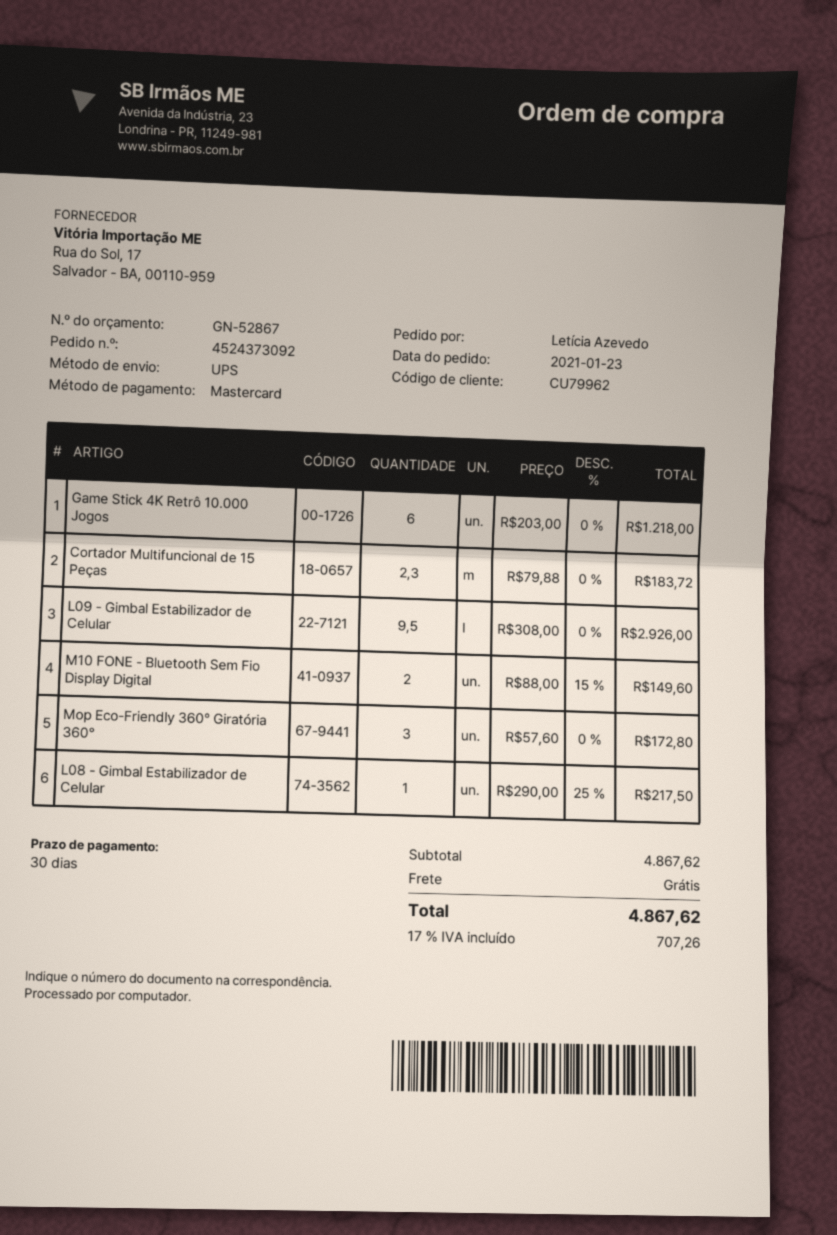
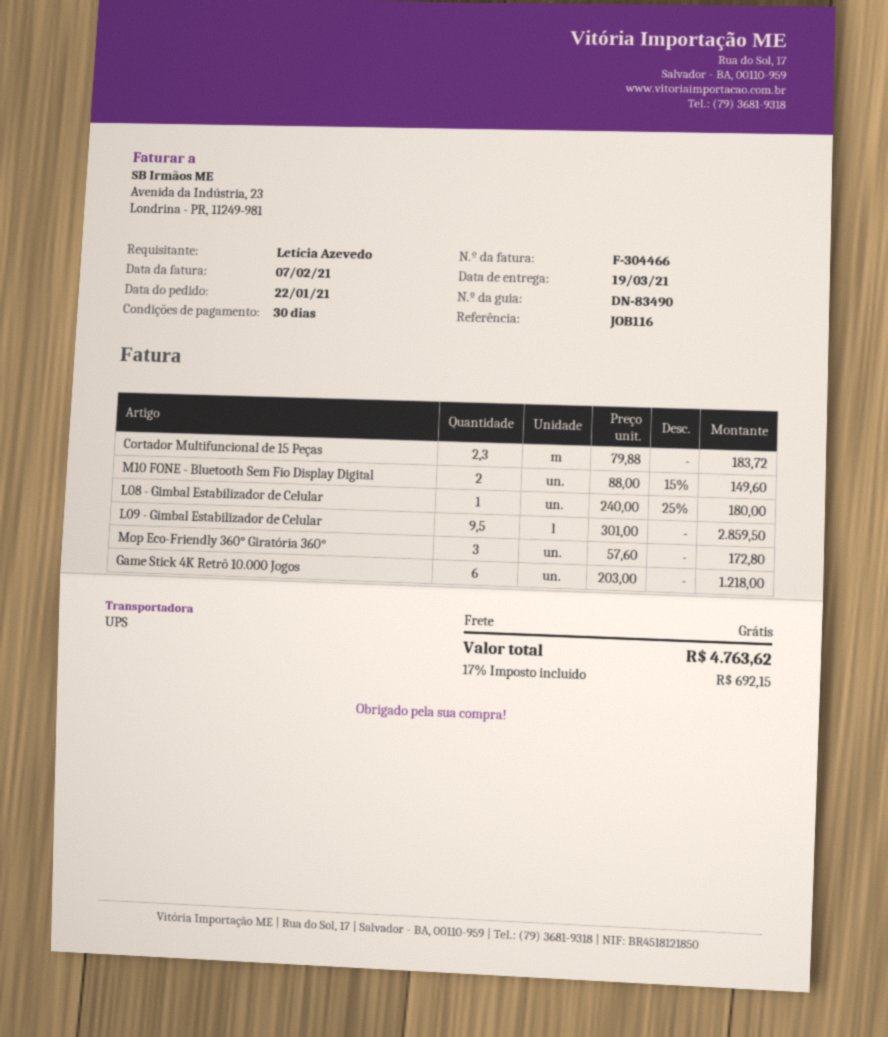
order date: 2021-01-23 -> 2021-01-22
L09 - Gimbal Estabilizador de Celular: 9.5 x 308.00 = 2926.00 -> 9.5 x 301.00 = 2859.50
L08 - Gimbal Estabilizador de Celular: 1 x 290.00 - 25% = 217.50 -> 1 x 240.00 - 25% = 180.00
tax: 17% = 707.26 -> 17% = 692.15
total: 4867.62 -> 4763.62

